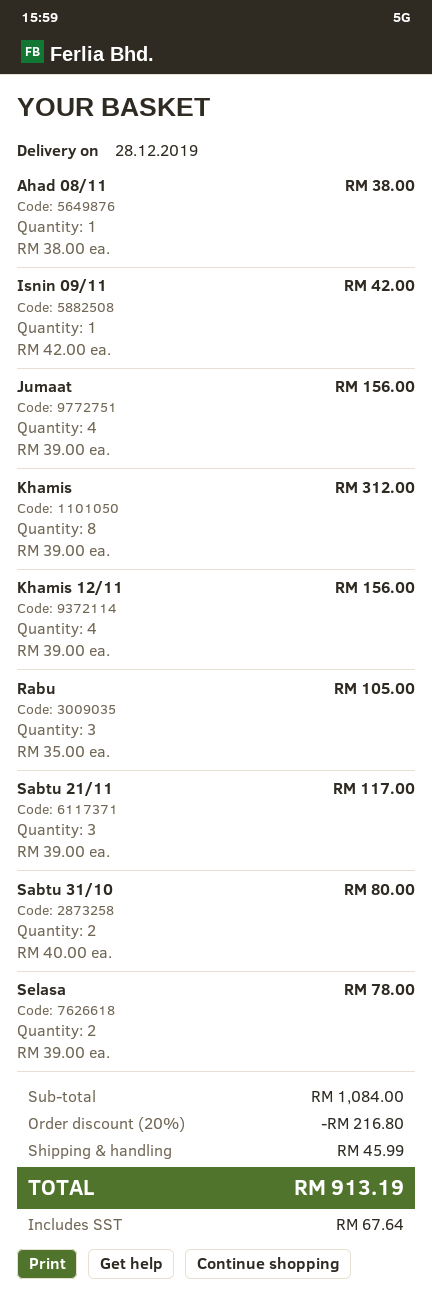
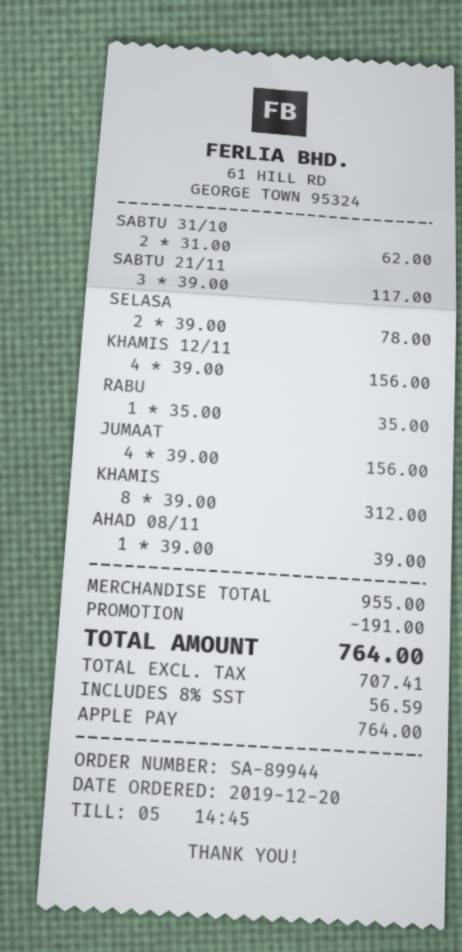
Ahad 08/11: 1 x 38.00 = 38.00 -> 1 x 39.00 = 39.00
Isnin 09/11: 1 x 42.00 = 42.00 -> none
Rabu: 3 x 35.00 = 105.00 -> 1 x 35.00 = 35.00
Sabtu 31/10: 2 x 40.00 = 80.00 -> 2 x 31.00 = 62.00
subtotal: 1084.00 -> 955.00
discount: 216.80 -> 191.00
shipping: 45.99 -> none
tax: 67.64 -> 56.59
total: 913.19 -> 764.00

